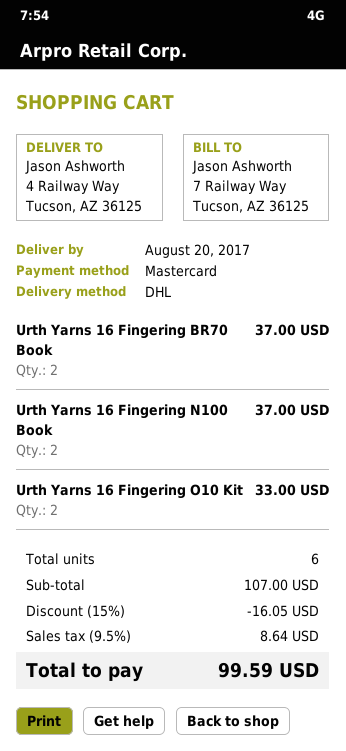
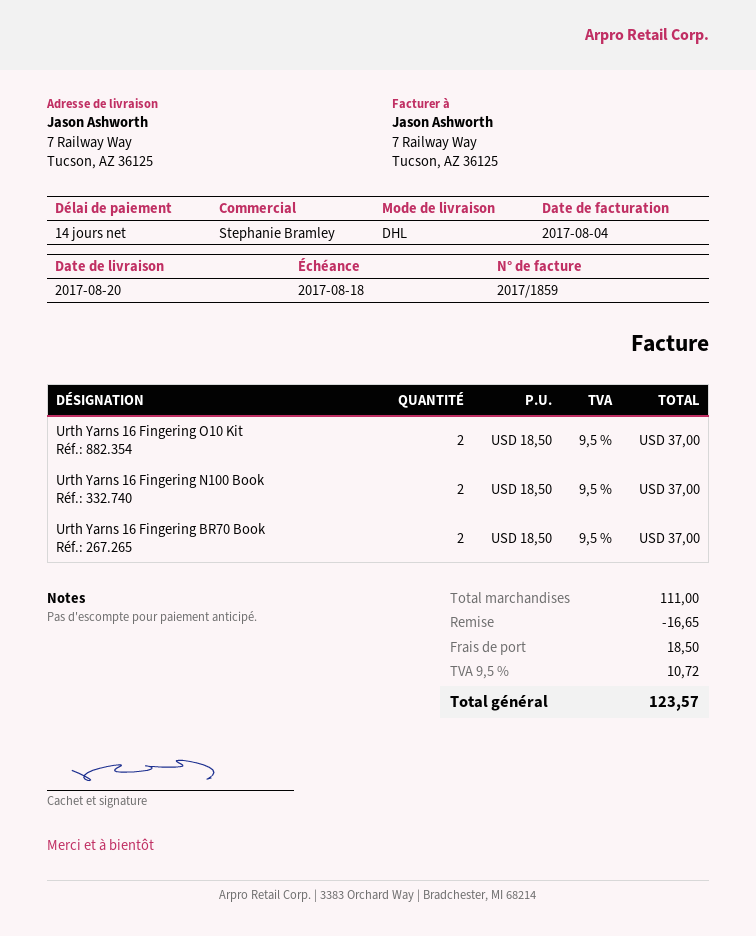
ship to: 4 Railway Way, Tucson, AZ 36125 -> 7 Railway Way, Tucson, AZ 36125
Urth Yarns 16 Fingering O10 Kit: 2 for 33.00 -> 2 for 37.00
subtotal: 107.00 -> 111.00
discount: 16.05 -> 16.65
shipping: none -> 18.50
tax: 9.5% = 8.64 -> 9.5% = 10.72
total: 99.59 -> 123.57

